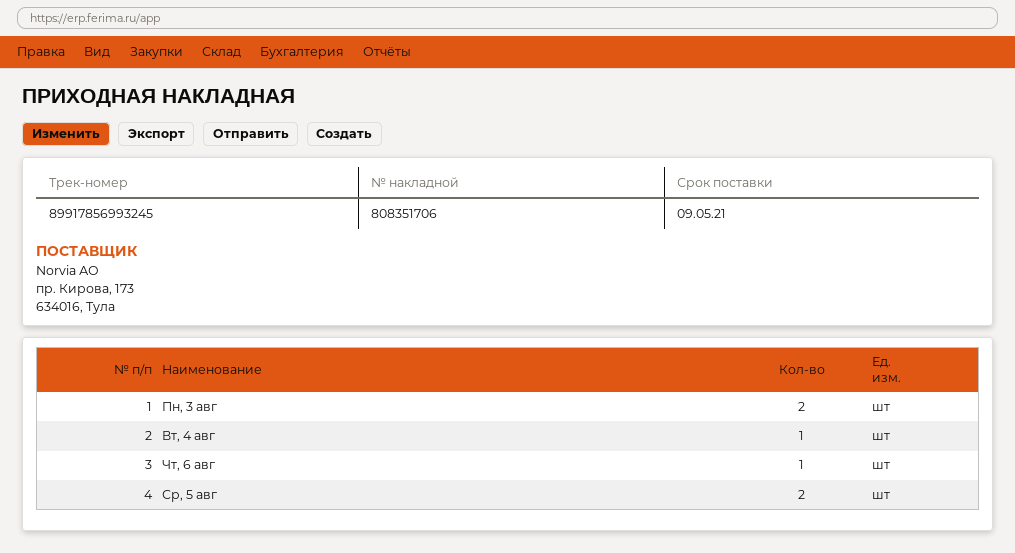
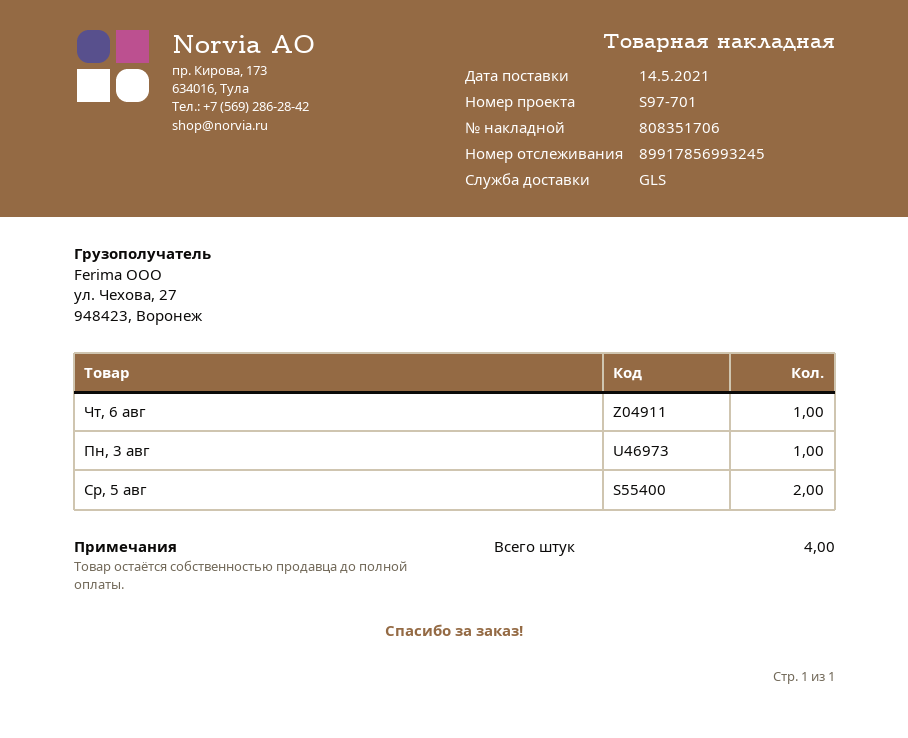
delivery date: 2021-05-09 -> 2021-05-14
Пн, 3 авг: 2 -> 1
Вт, 4 авг: 1 -> none

